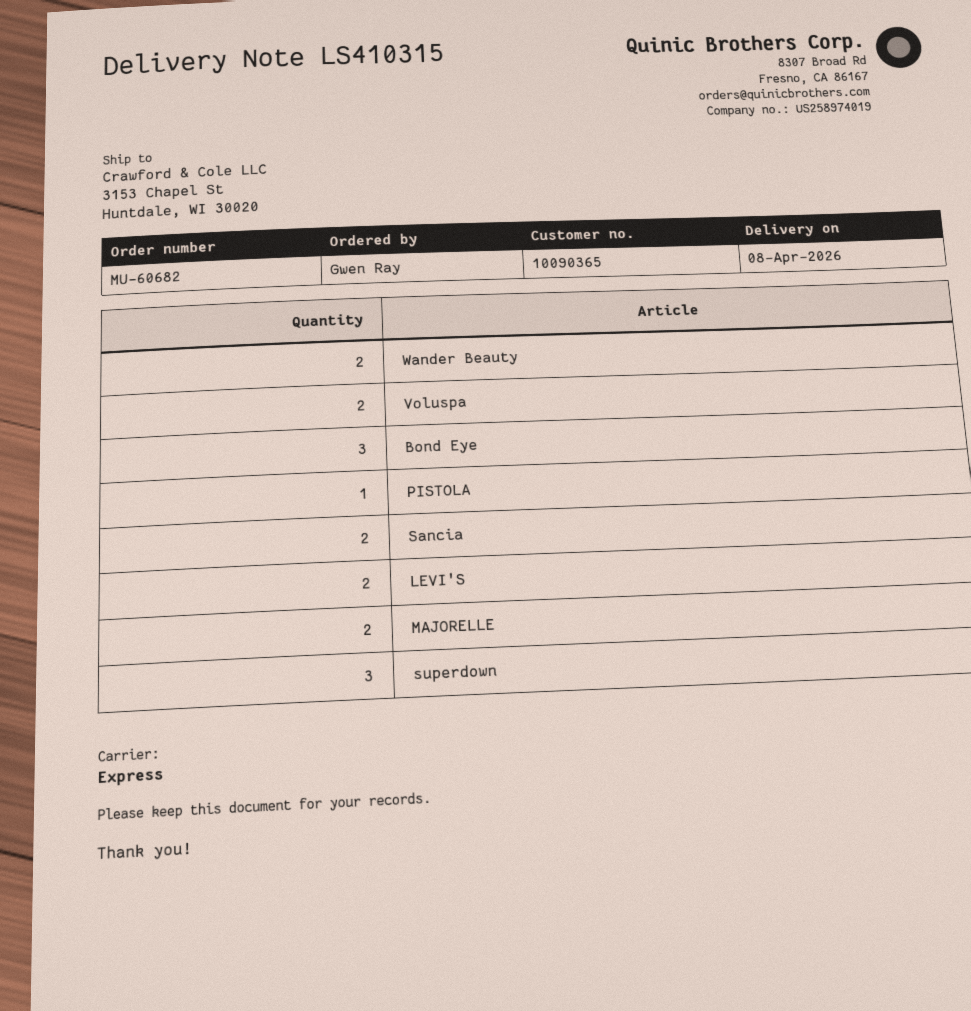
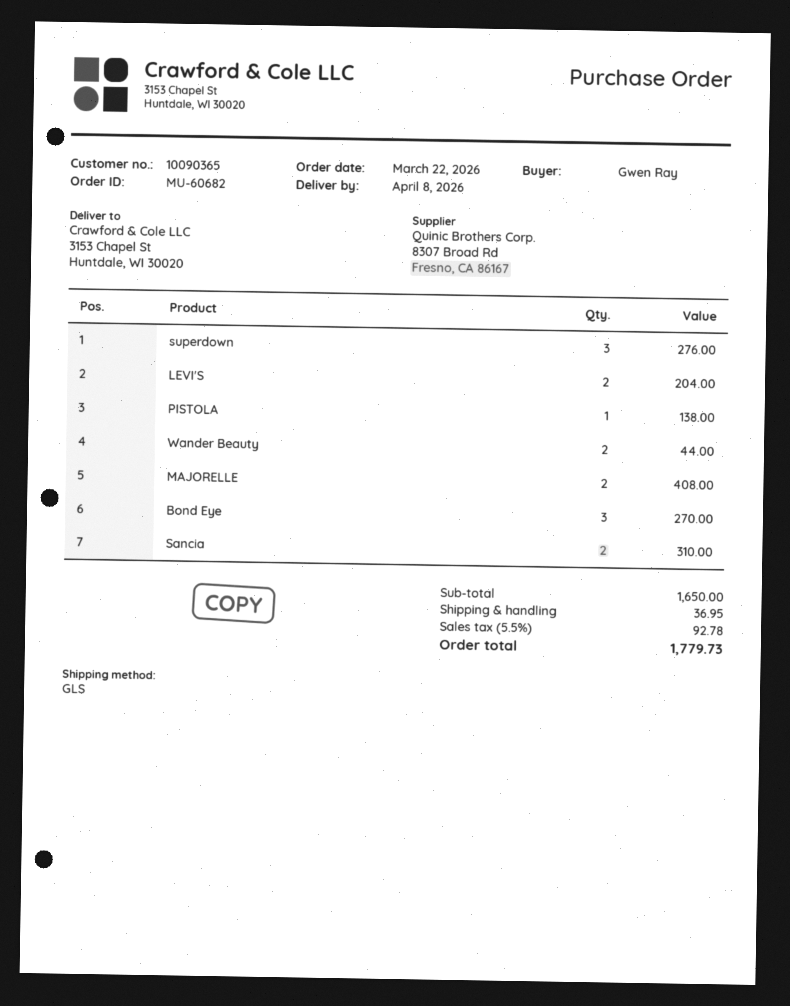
shipping method: express -> GLS
Voluspa: 2 -> none

